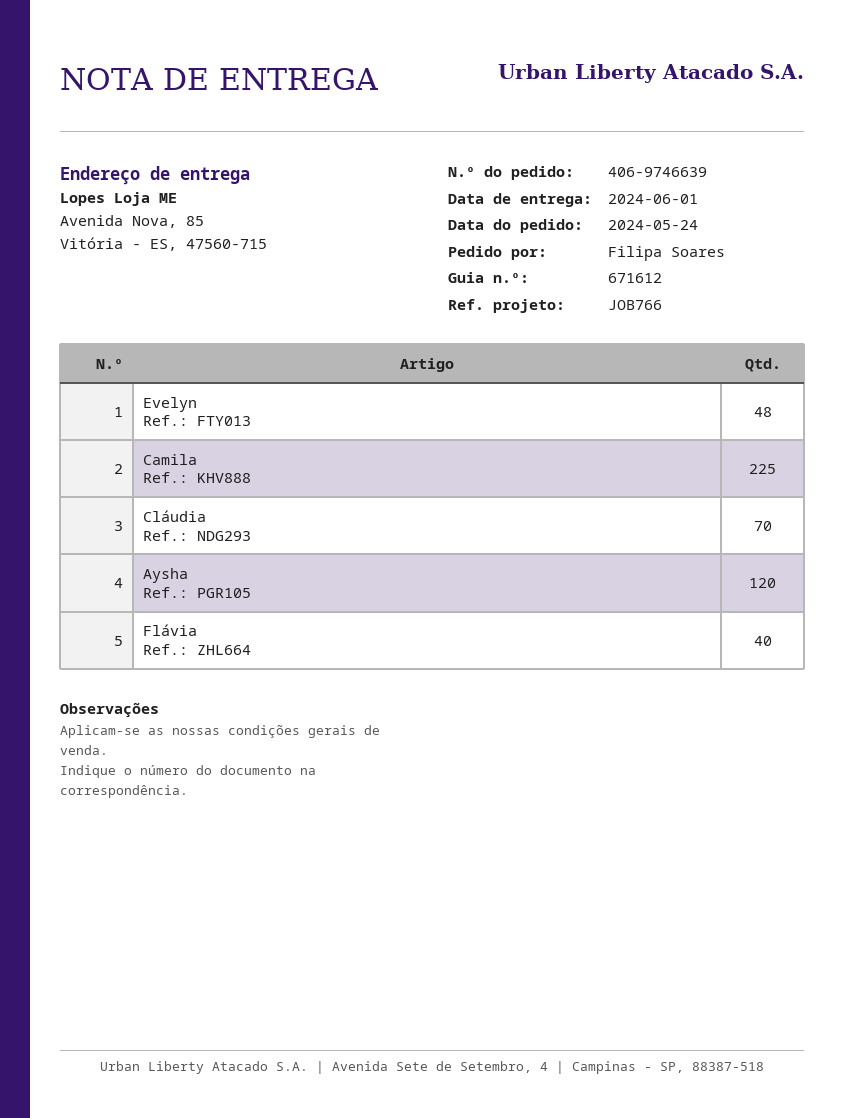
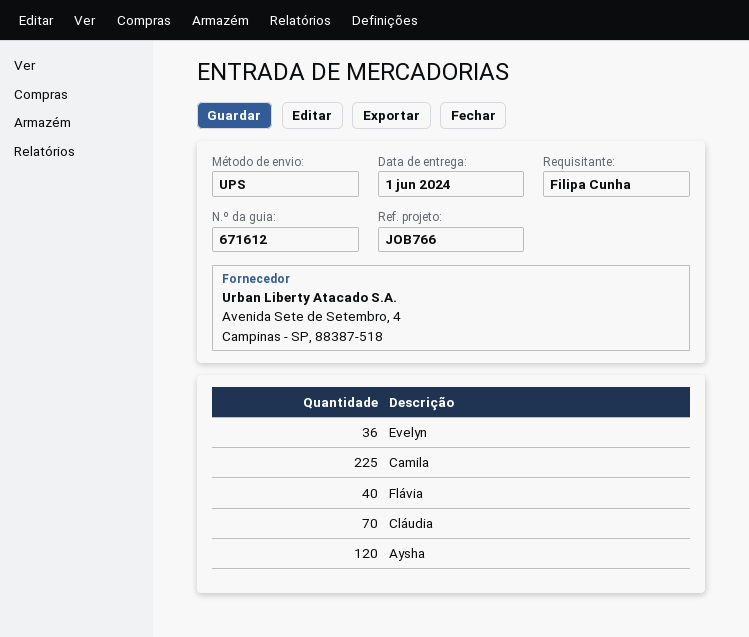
ordered by: Filipa Soares -> Filipa Cunha
Evelyn: 48 -> 36

